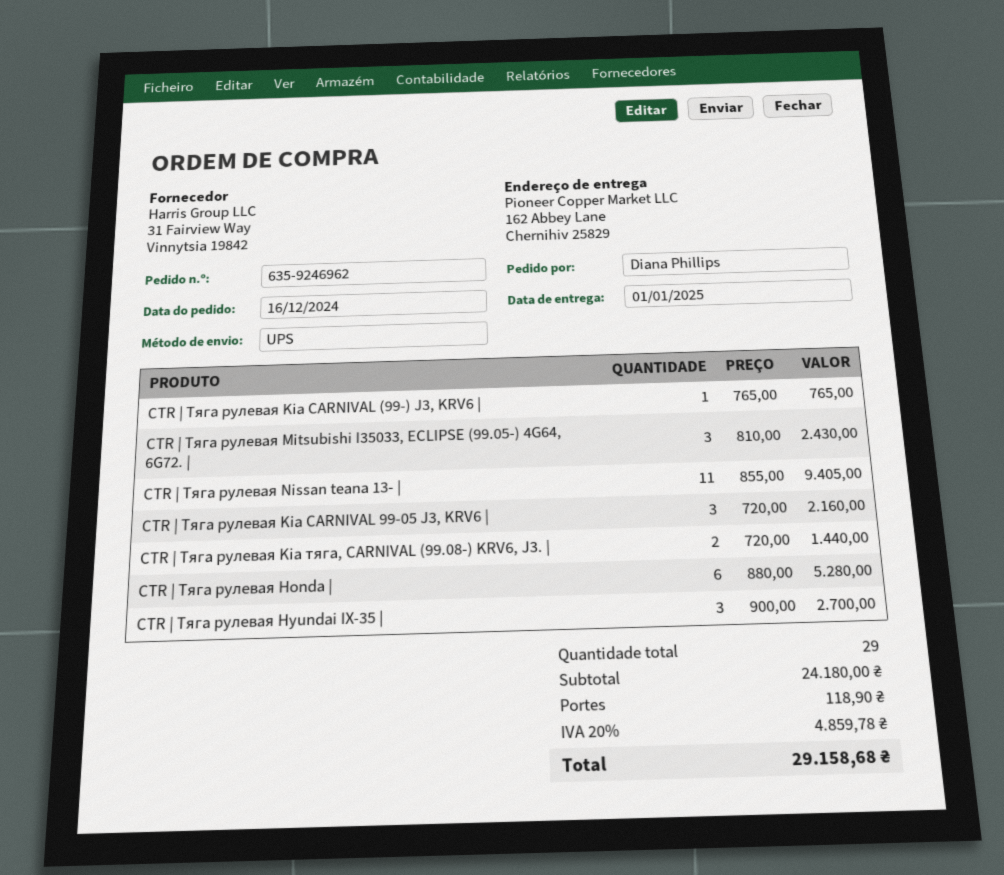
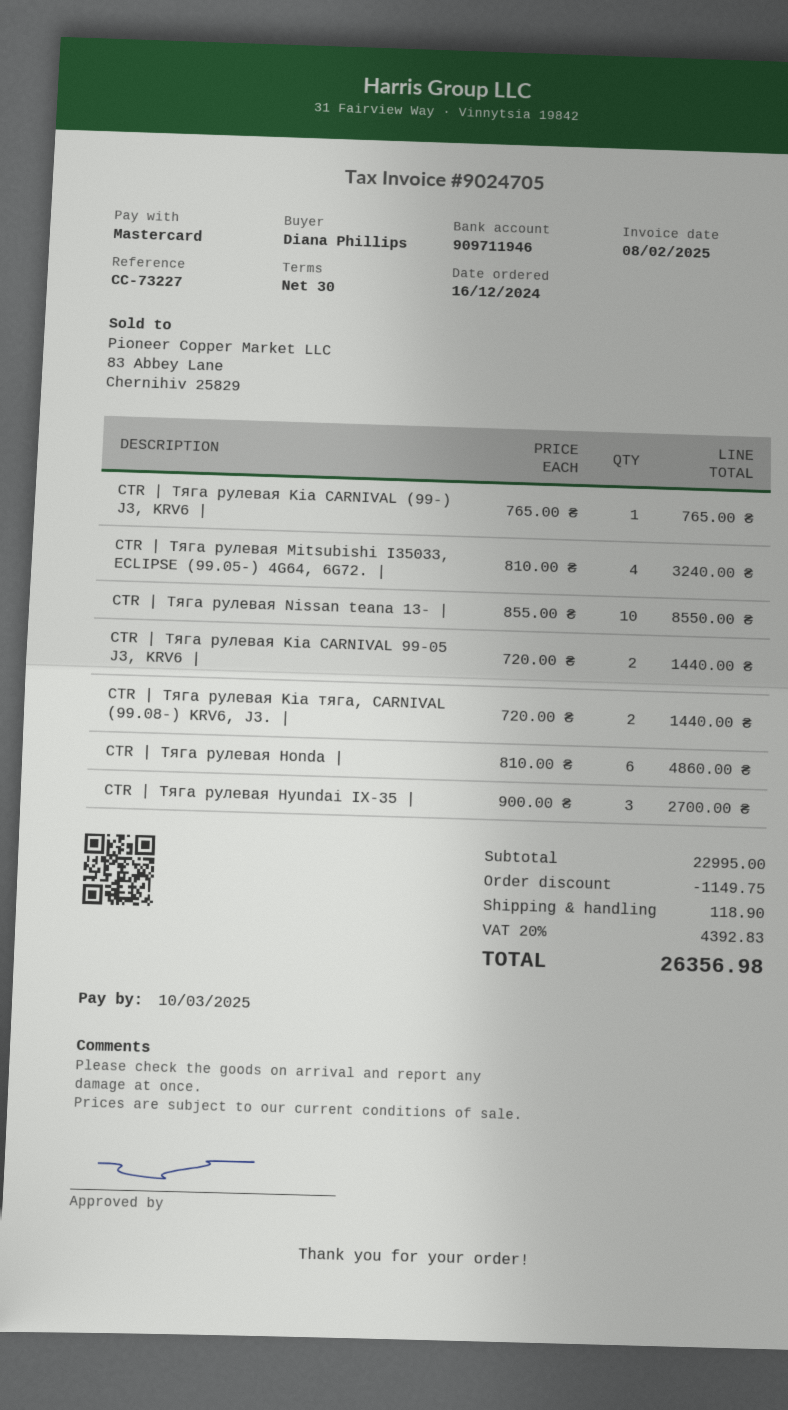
CTR | Тяга рулевая Mitsubishi I35033, ECLIPSE (99.05-) 4G64, 6G72. |: 3 x 810.00 = 2430.00 -> 4 x 810.00 = 3240.00
CTR | Тяга рулевая Nissan teana 13- |: 11 x 855.00 = 9405.00 -> 10 x 855.00 = 8550.00
CTR | Тяга рулевая Kia CARNIVAL 99-05 J3, KRV6 |: 3 x 720.00 = 2160.00 -> 2 x 720.00 = 1440.00
CTR | Тяга рулевая Honda |: 6 x 880.00 = 5280.00 -> 6 x 810.00 = 4860.00
subtotal: 24180.00 -> 22995.00
discount: none -> 1149.75
tax: 20% = 4859.78 -> 20% = 4392.83
total: 29158.68 -> 26356.98

